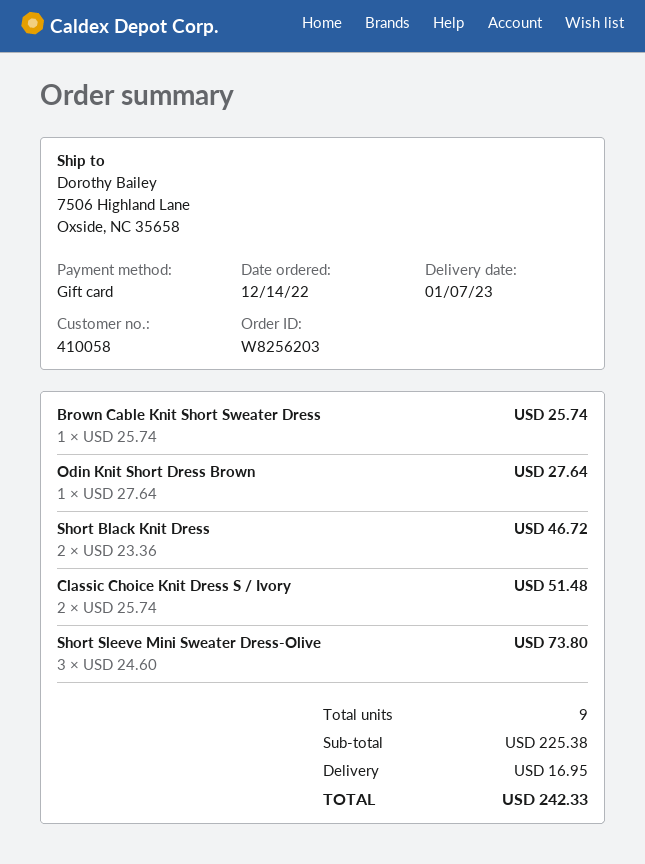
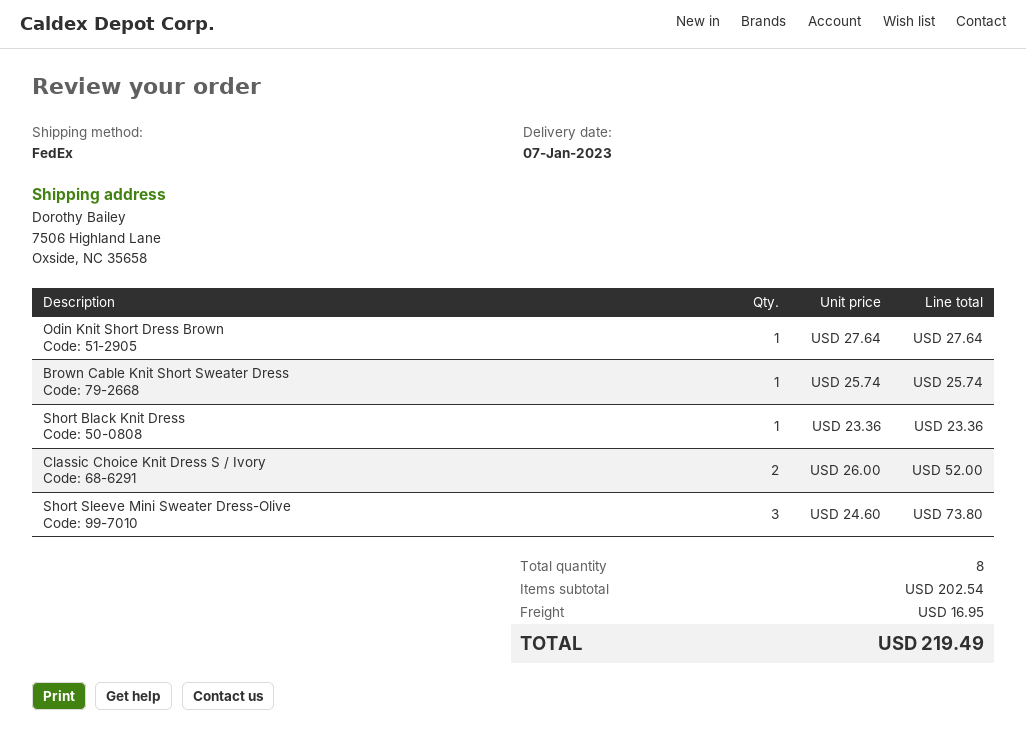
Short Black Knit Dress: 2 x 23.36 = 46.72 -> 1 x 23.36 = 23.36
Classic Choice Knit Dress S / Ivory: 2 x 25.74 = 51.48 -> 2 x 26.00 = 52.00
total quantity: 9 -> 8
subtotal: 225.38 -> 202.54
total: 242.33 -> 219.49

